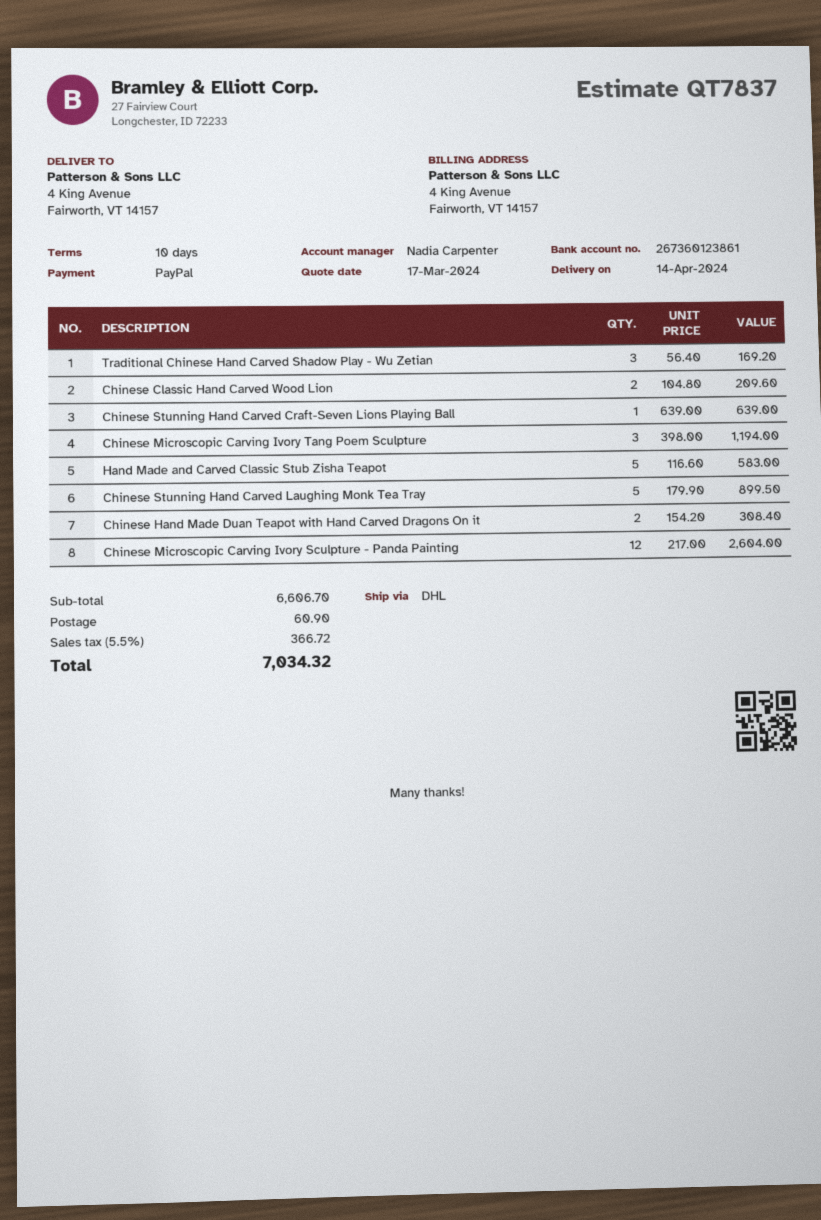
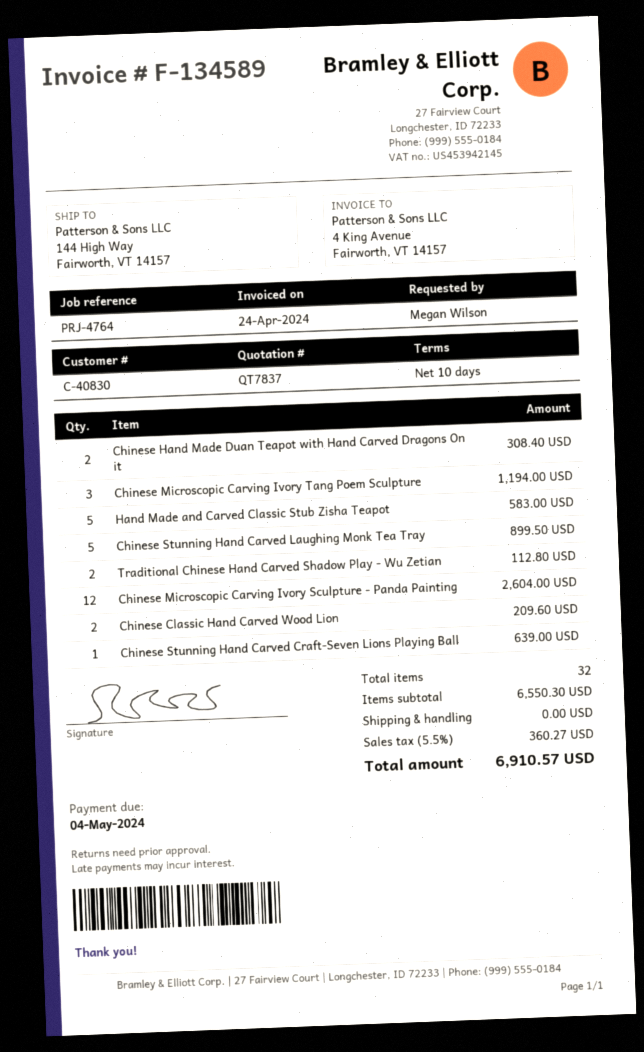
ship to: 4 King Avenue, Fairworth, VT 14157 -> 144 High Way, Fairworth, VT 14157
Traditional Chinese Hand Carved Shadow Play - Wu Zetian: 3 for 169.20 -> 2 for 112.80
subtotal: 6606.70 -> 6550.30
shipping: 60.90 -> 0.00
tax: 5.5% = 366.72 -> 5.5% = 360.27
total: 7034.32 -> 6910.57

